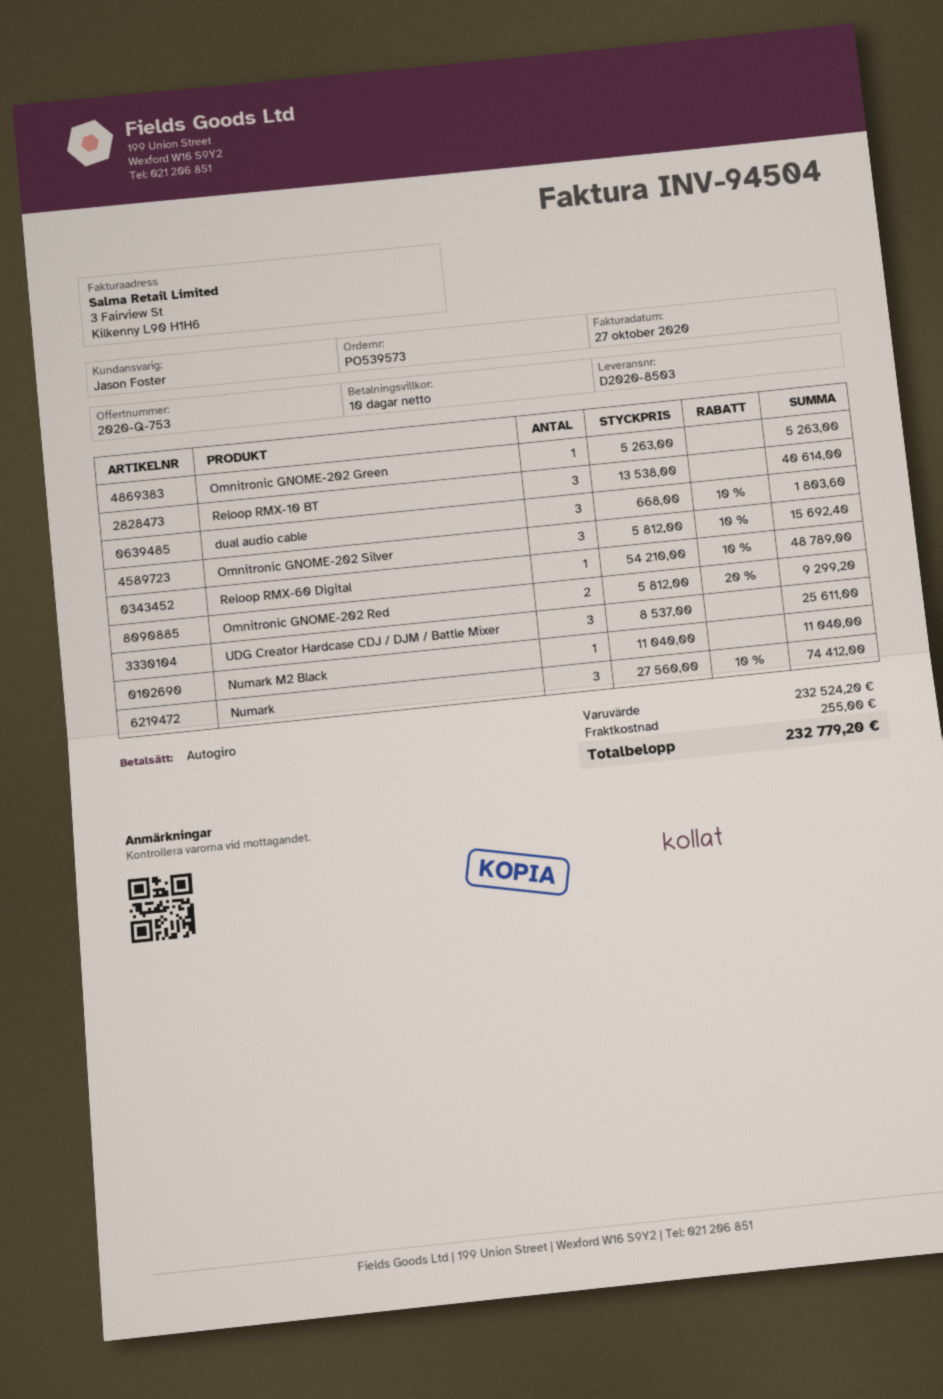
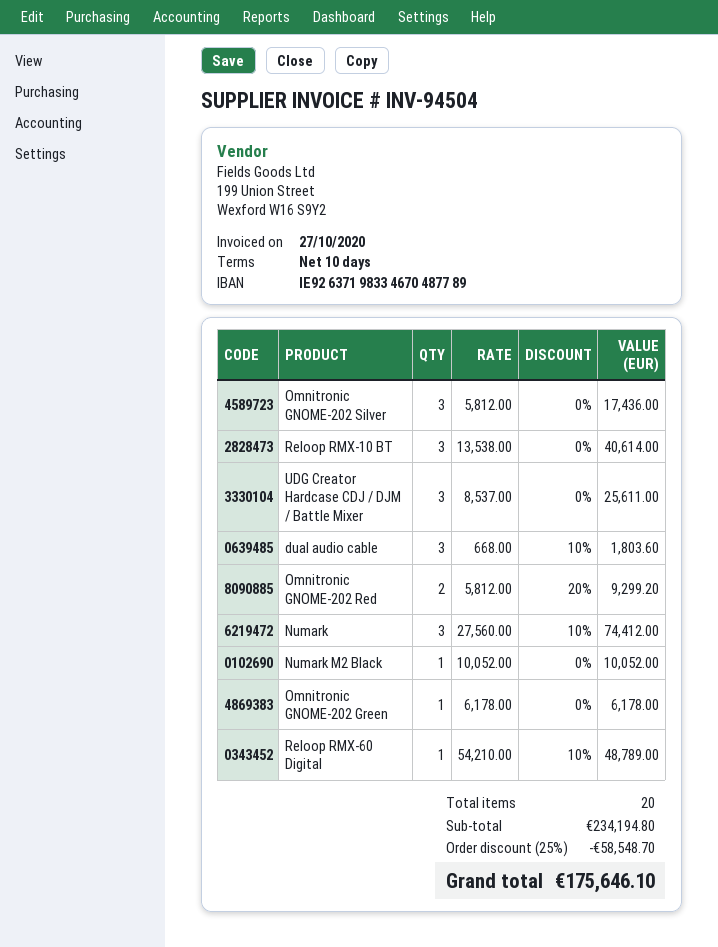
Omnitronic GNOME-202 Green: 1 x 5263.00 = 5263.00 -> 1 x 6178.00 = 6178.00
Omnitronic GNOME-202 Silver: 3 x 5812.00 - 10% = 15692.40 -> 3 x 5812.00 = 17436.00
Numark M2 Black: 1 x 11040.00 = 11040.00 -> 1 x 10052.00 = 10052.00
subtotal: 232524.20 -> 234194.80
discount: none -> 25% = 58548.70
shipping: 255.00 -> none
total: 232779.20 -> 175646.10

